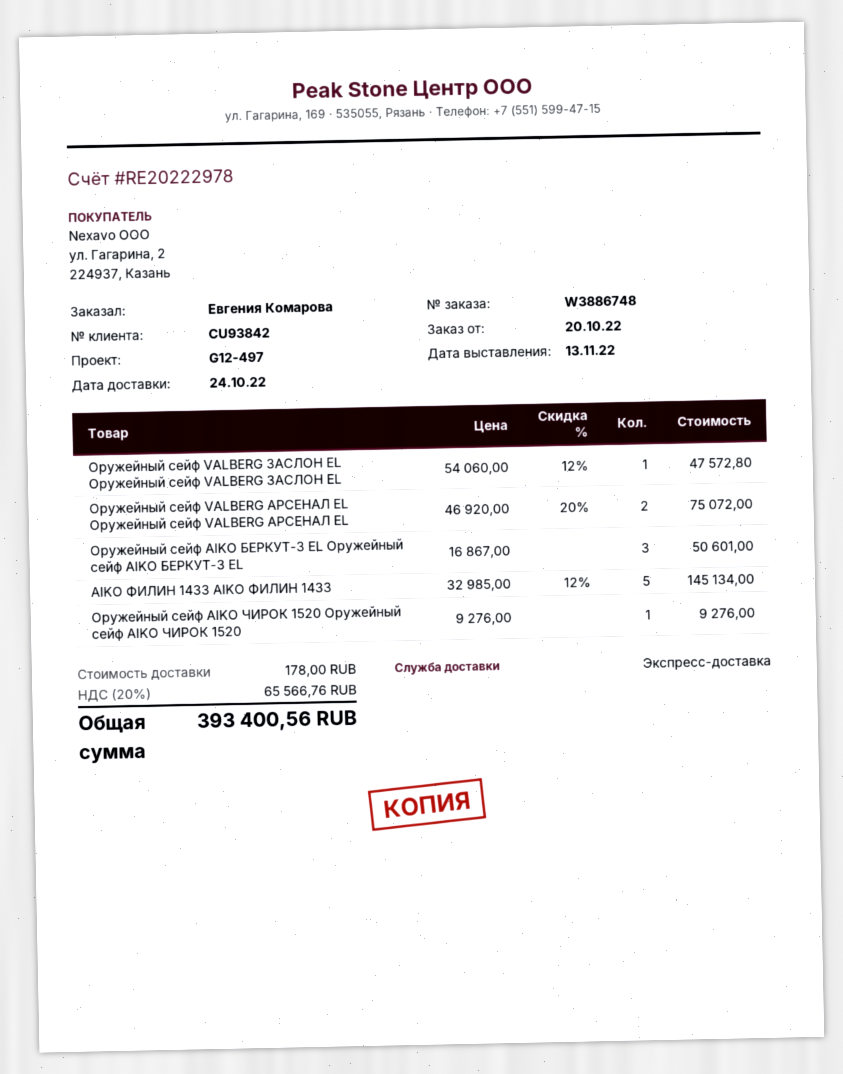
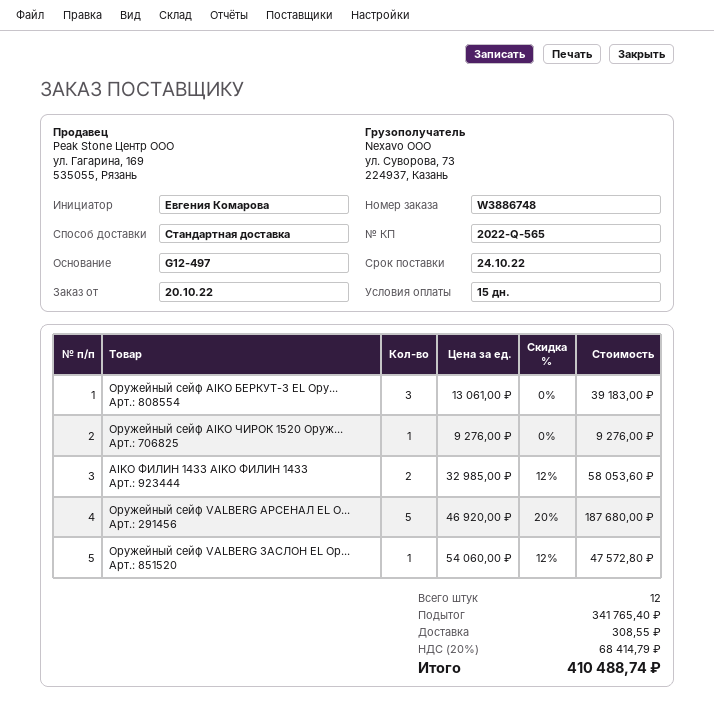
shipping method: express -> standard
Оружейный сейф VALBERG АРСЕНАЛ EL Оружейный сейф VALBERG АРСЕНАЛ EL: 2 x 46920.00 - 20% = 75072.00 -> 5 x 46920.00 - 20% = 187680.00
Оружейный сейф AIKO БЕРКУТ-3 EL Оружейный сейф AIKO БЕРКУТ-3 EL: 3 x 16867.00 = 50601.00 -> 3 x 13061.00 = 39183.00
AIKO ФИЛИН 1433 AIKO ФИЛИН 1433: 5 x 32985.00 - 12% = 145134.00 -> 2 x 32985.00 - 12% = 58053.60
shipping: 178.00 -> 308.55
tax: 20% = 65566.76 -> 20% = 68414.79
total: 393400.56 -> 410488.74

